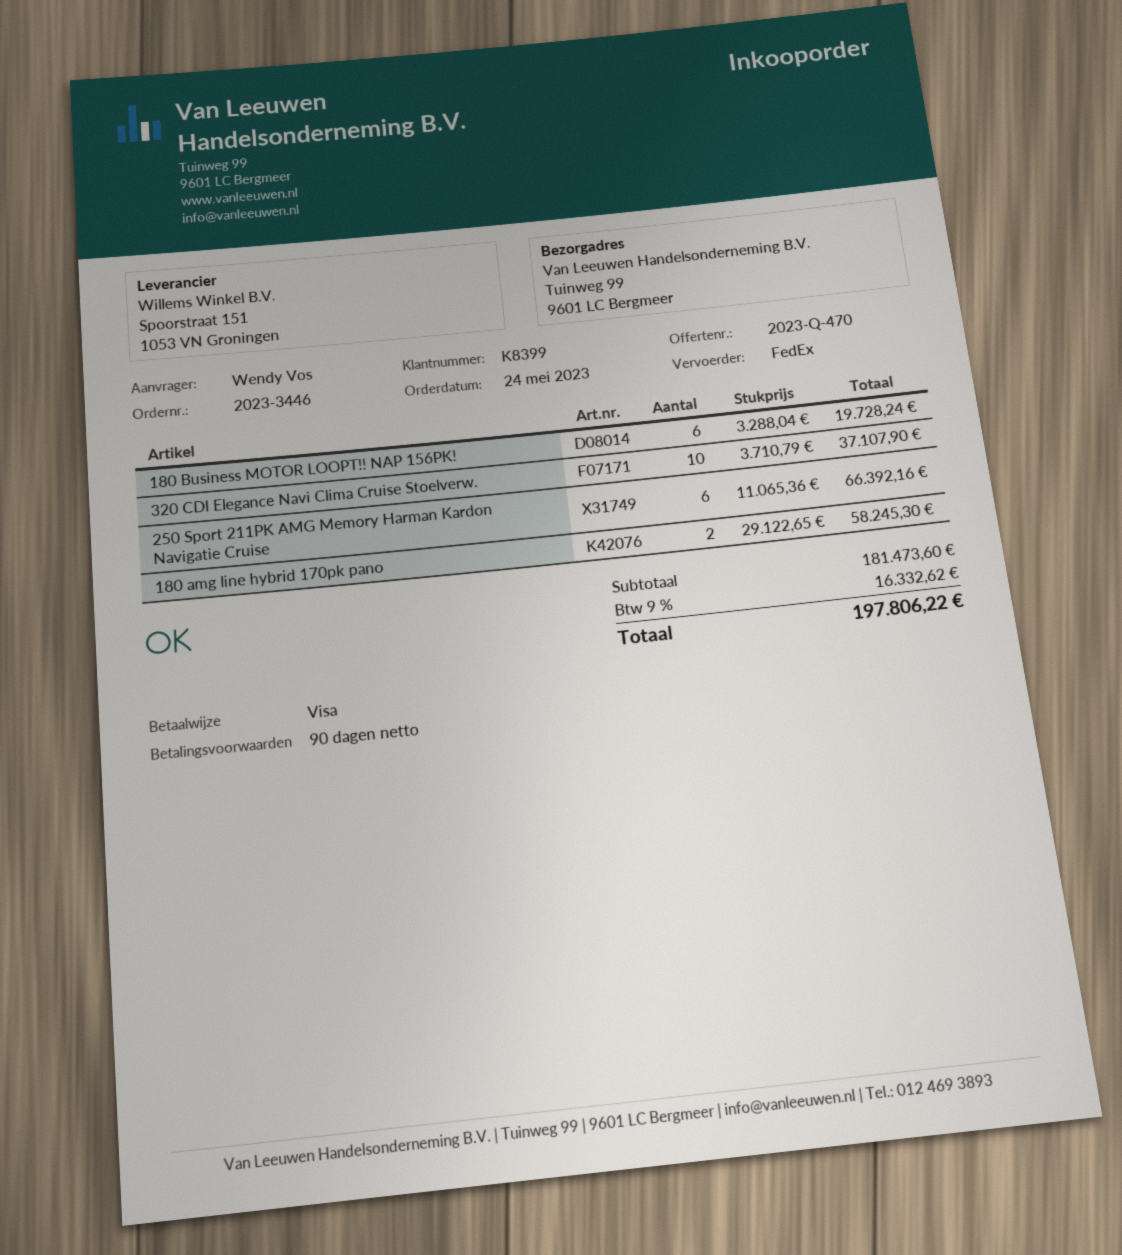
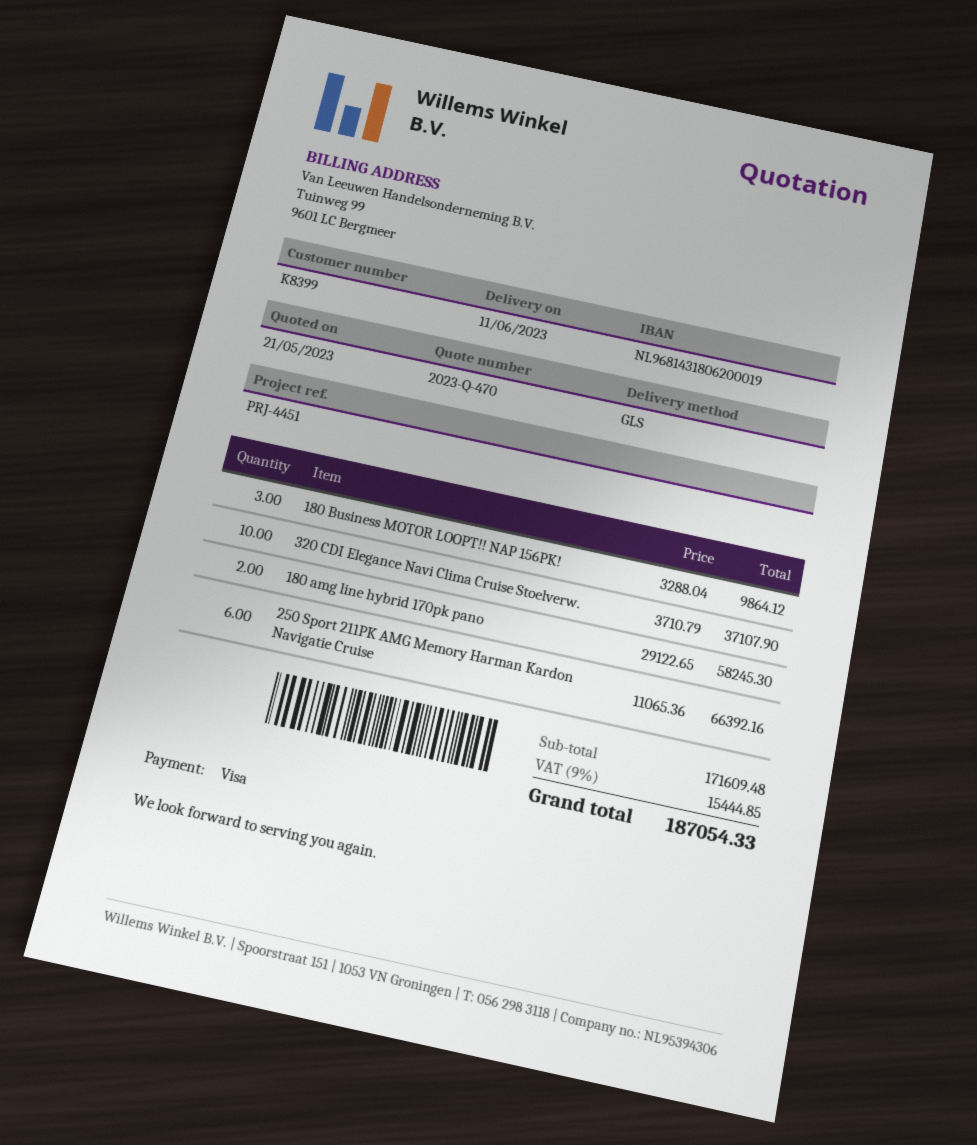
shipping method: FedEx -> GLS
180 Business MOTOR LOOPT!! NAP 156PK!: 6 x 3288.04 = 19728.24 -> 3 x 3288.04 = 9864.12
subtotal: 181473.60 -> 171609.48
tax: 9% = 16332.62 -> 9% = 15444.85
total: 197806.22 -> 187054.33

